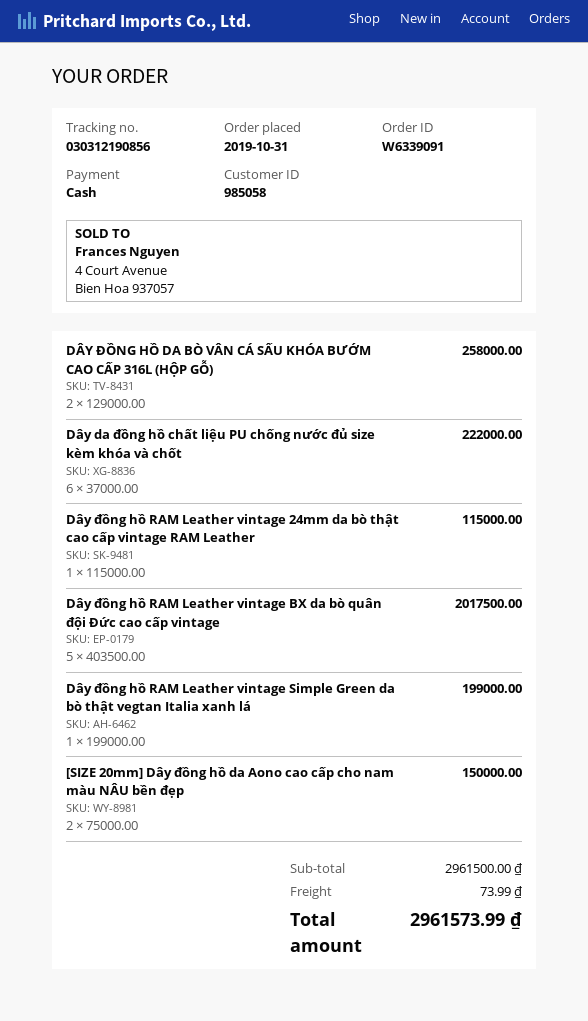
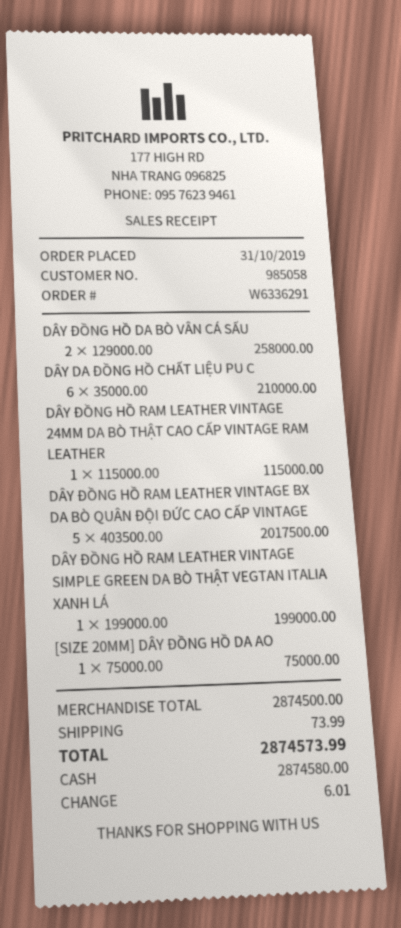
order number: W6339091 -> W6336291
Dây da đồng hồ chất liệu PU chống nước đủ size kèm khóa và chốt: 6 x 37000.00 = 222000.00 -> 6 x 35000.00 = 210000.00
[SIZE 20mm] Dây đồng hồ da Aono cao cấp cho nam màu NÂU bền đẹp: 2 x 75000.00 = 150000.00 -> 1 x 75000.00 = 75000.00
subtotal: 2961500.00 -> 2874500.00
total: 2961573.99 -> 2874573.99

